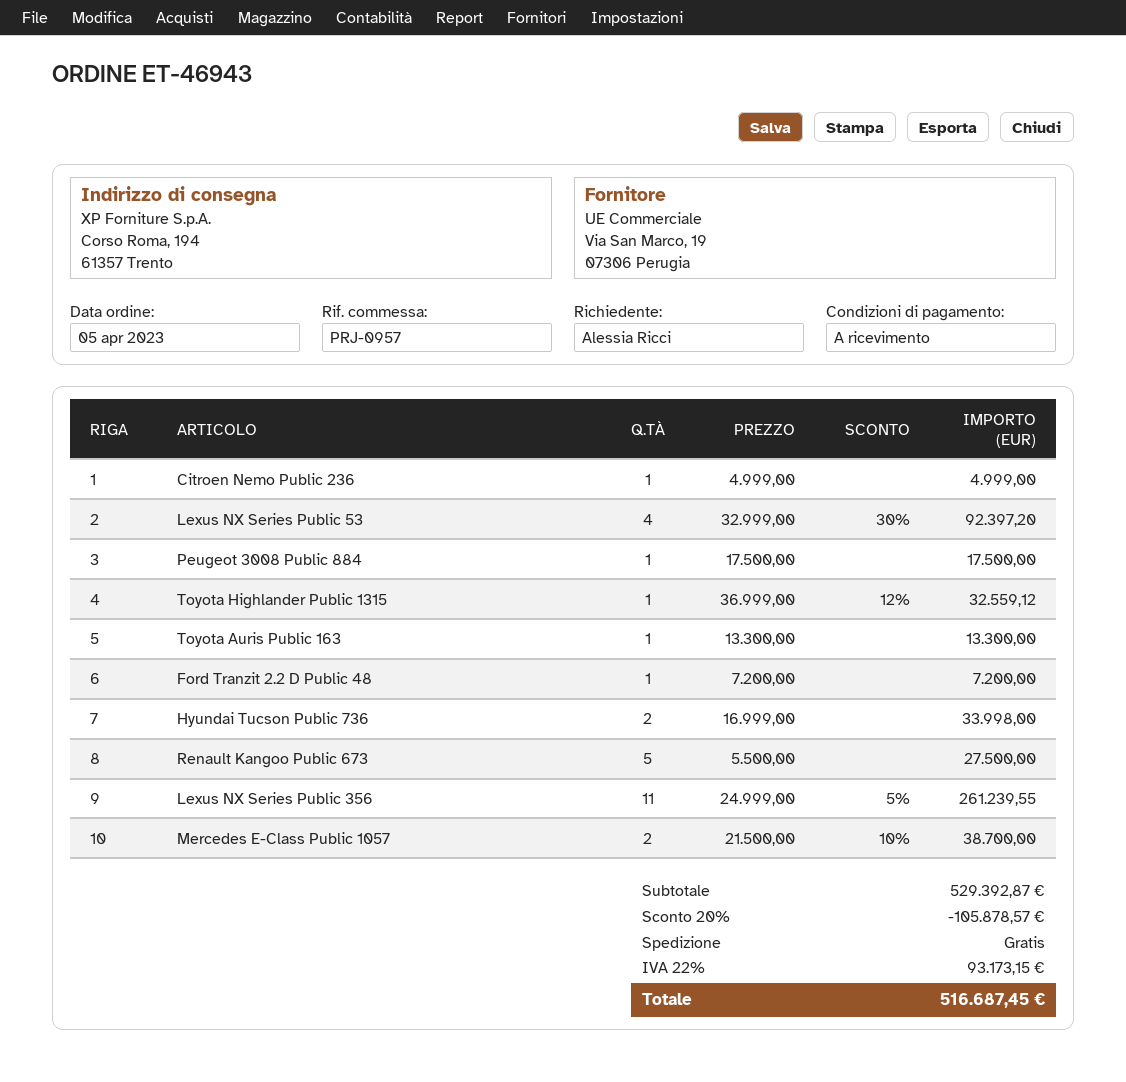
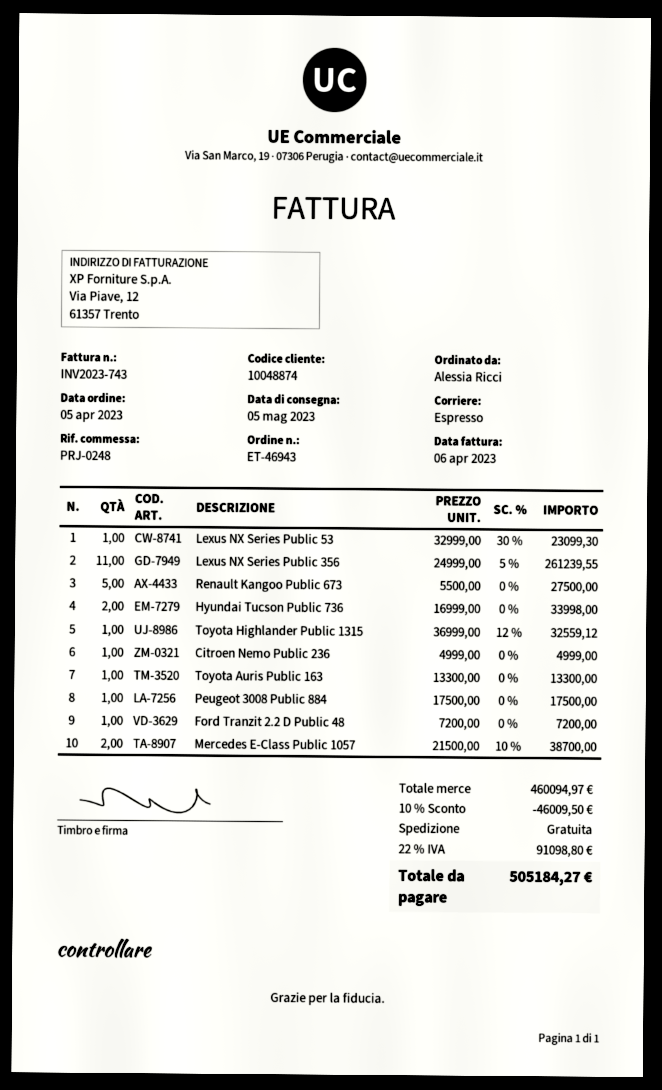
reference: PRJ-0957 -> PRJ-0248
Lexus NX Series Public 53: 4 x 32999.00 - 30% = 92397.20 -> 1 x 32999.00 - 30% = 23099.30
subtotal: 529392.87 -> 460094.97
discount: 20% = 105878.57 -> 10% = 46009.50
tax: 22% = 93173.15 -> 22% = 91098.80
total: 516687.45 -> 505184.27

